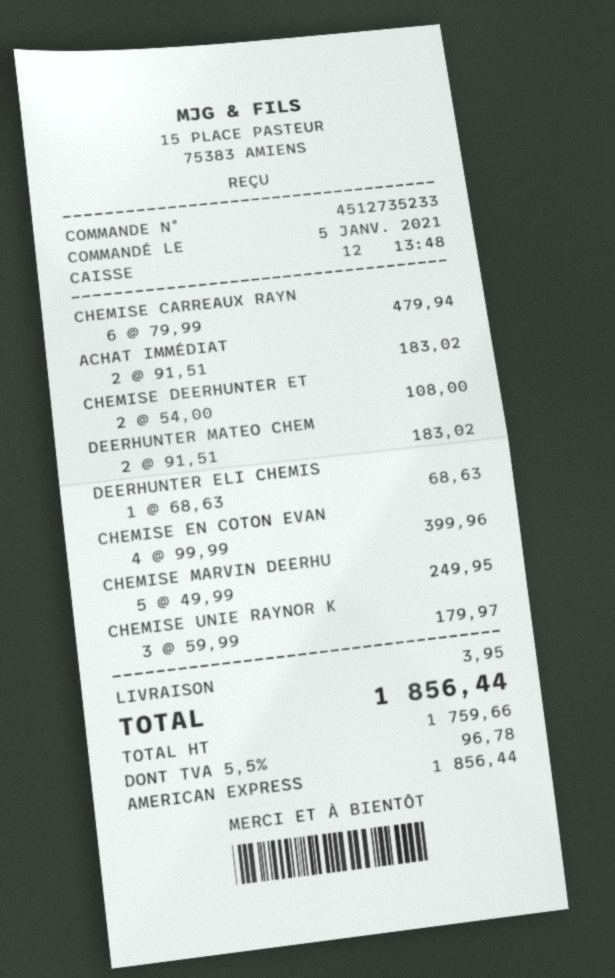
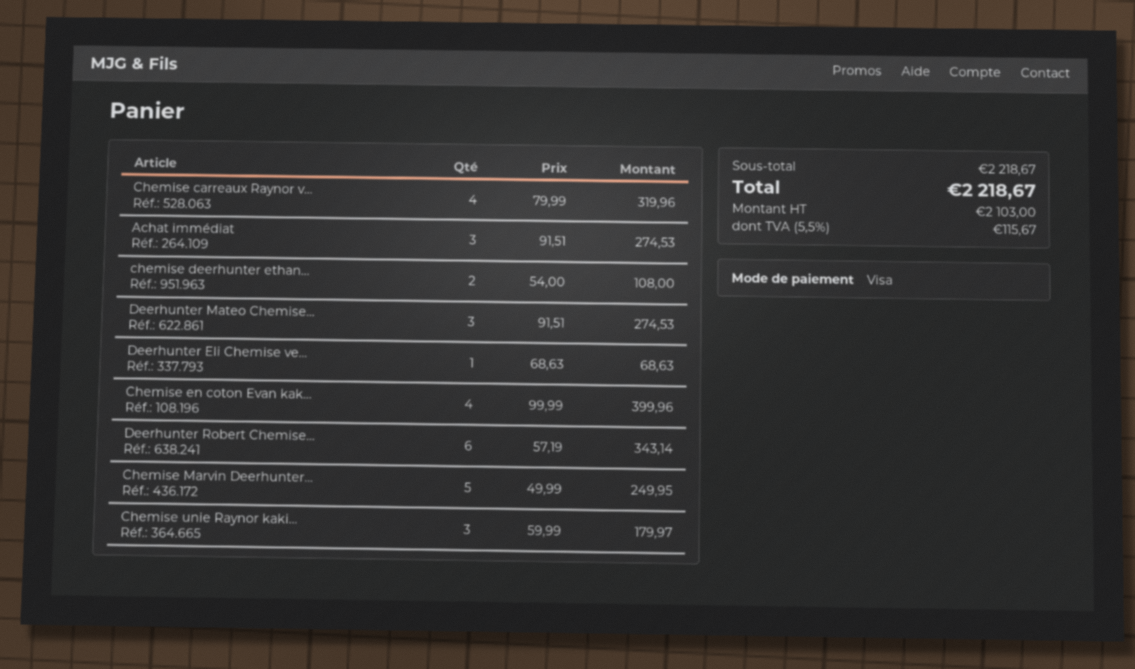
payment method: American Express -> Visa
CHEMISE CARREAUX RAYN: 6 x 79.99 = 479.94 -> 4 x 79.99 = 319.96
ACHAT IMMÉDIAT: 2 x 91.51 = 183.02 -> 3 x 91.51 = 274.53
DEERHUNTER MATEO CHEM: 2 x 91.51 = 183.02 -> 3 x 91.51 = 274.53
Deerhunter Robert Chemise...: none -> 6 x 57.19 = 343.14
shipping: 3.95 -> none
net: 1759.66 -> 2103.00
tax: 5.5% = 96.78 -> 5.5% = 115.67
total: 1856.44 -> 2218.67

